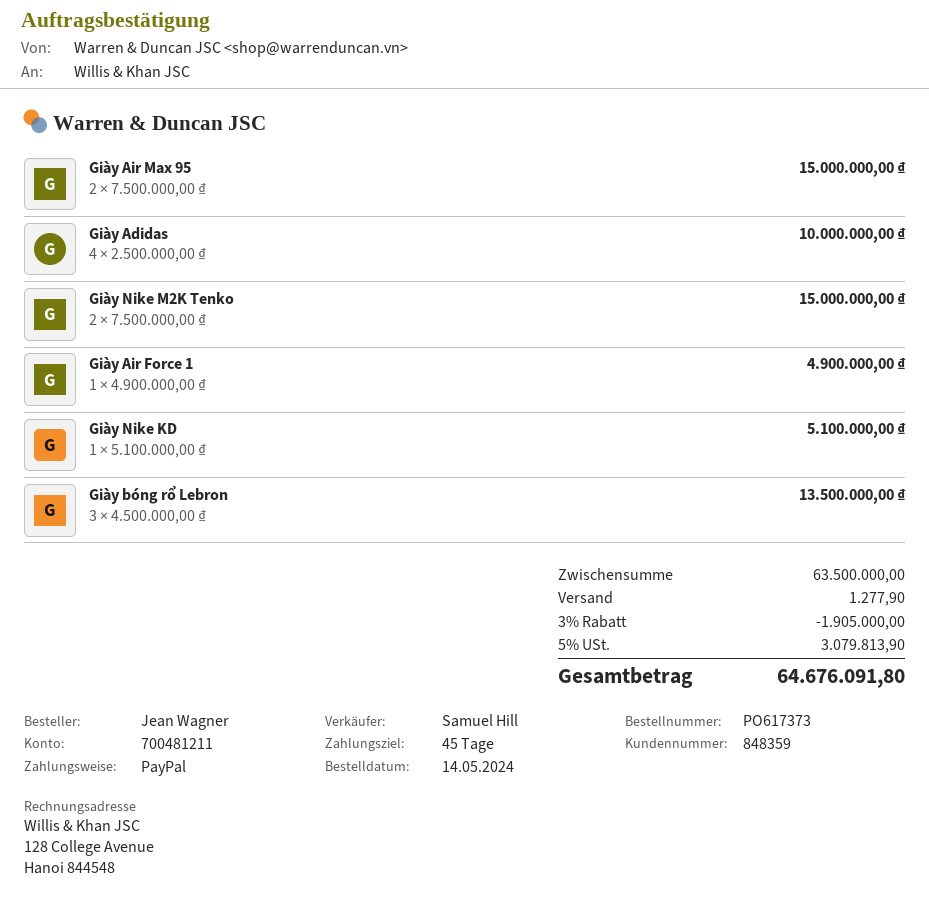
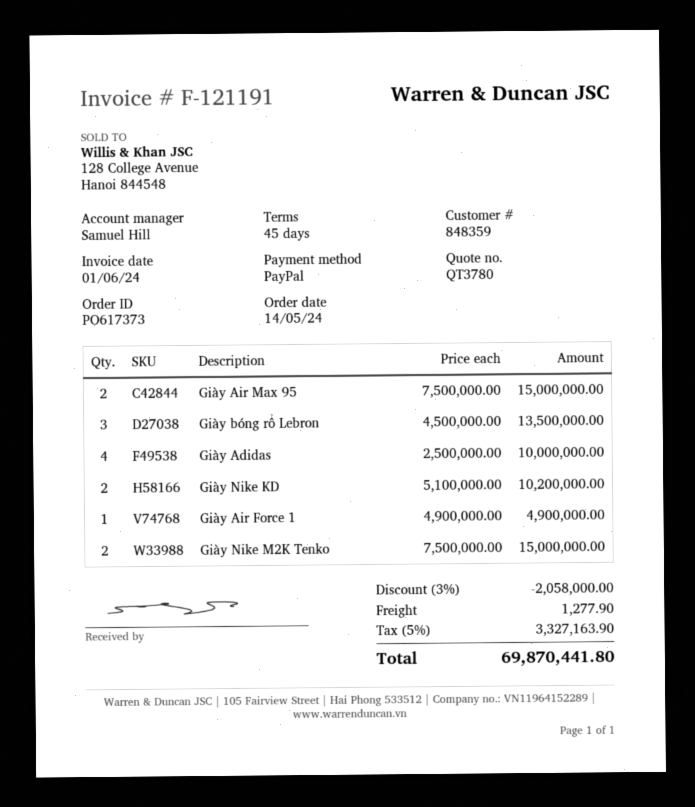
Giày Nike KD: 1 x 5100000.00 = 5100000.00 -> 2 x 5100000.00 = 10200000.00
discount: 3% = 1905000.00 -> 3% = 2058000.00
tax: 5% = 3079813.90 -> 5% = 3327163.90
total: 64676091.80 -> 69870441.80

